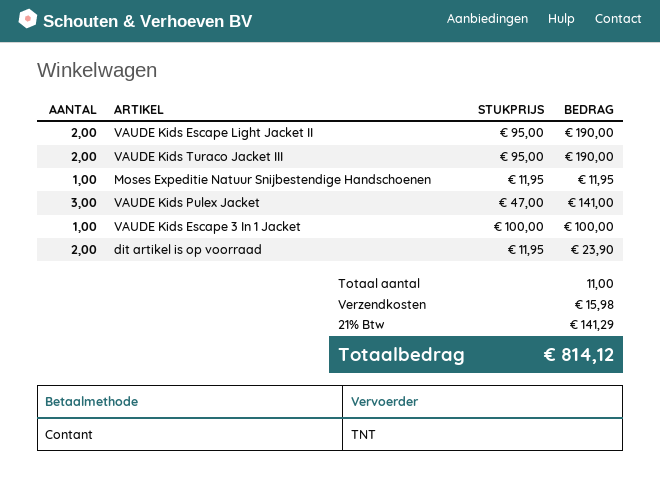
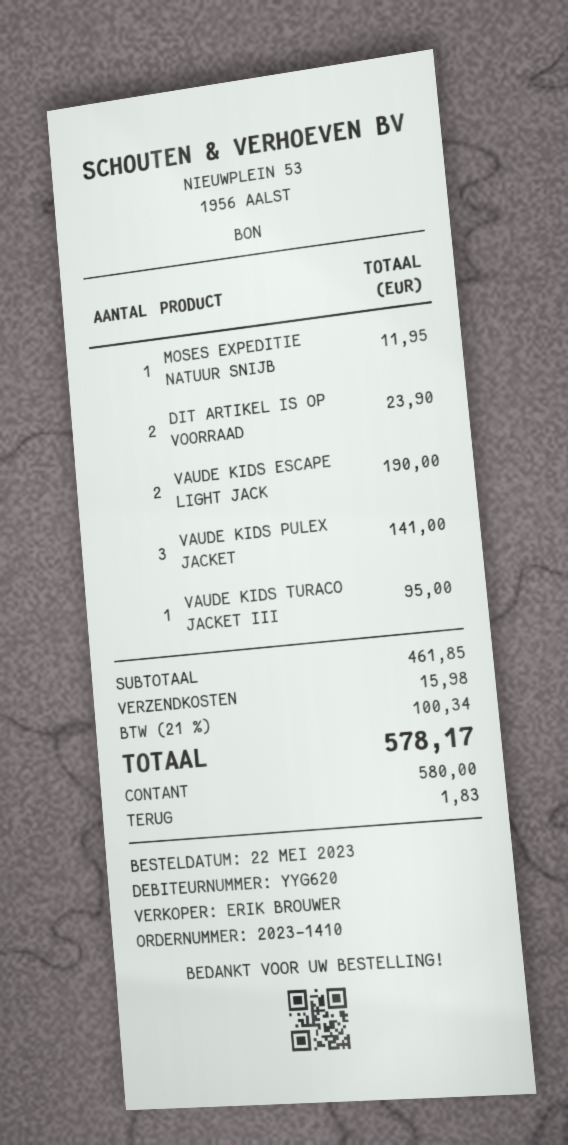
VAUDE Kids Turaco Jacket III: 2 for 190.00 -> 1 for 95.00
VAUDE Kids Escape 3 In 1 Jacket: 1 for 100.00 -> none
tax: 21% = 141.29 -> 21% = 100.34
total: 814.12 -> 578.17

